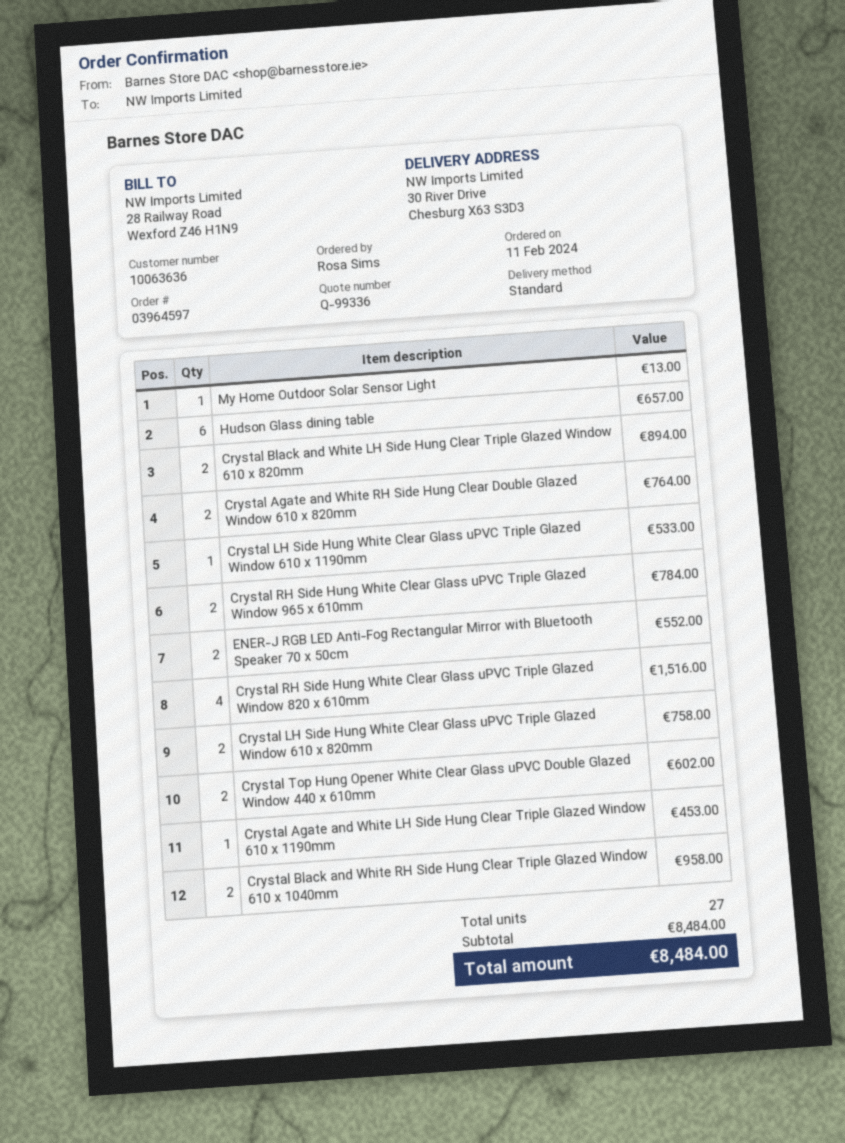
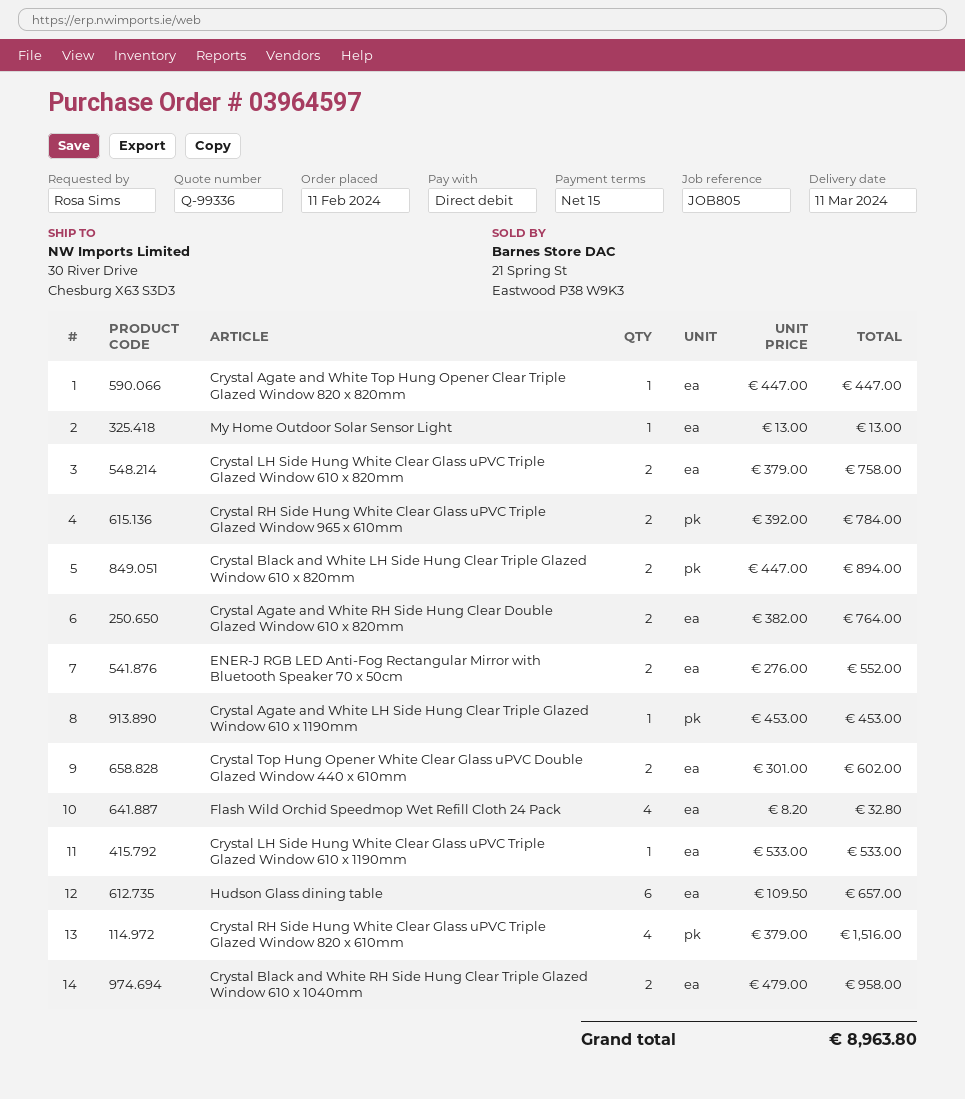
Crystal Agate and White Top Hung Opener Clear Triple Glazed Window 820 x 820mm: none -> 1 for 447.00
Flash Wild Orchid Speedmop Wet Refill Cloth 24 Pack: none -> 4 for 32.80
total: 8484.00 -> 8963.80

